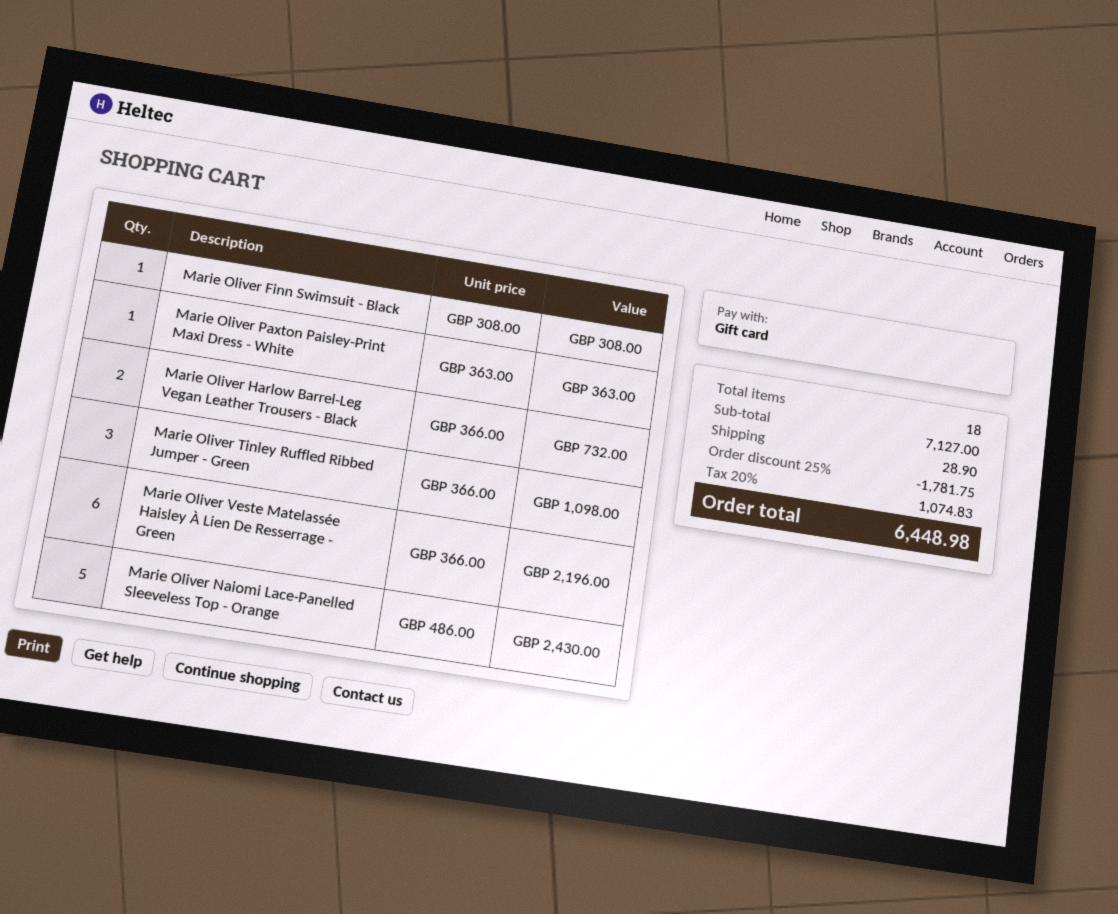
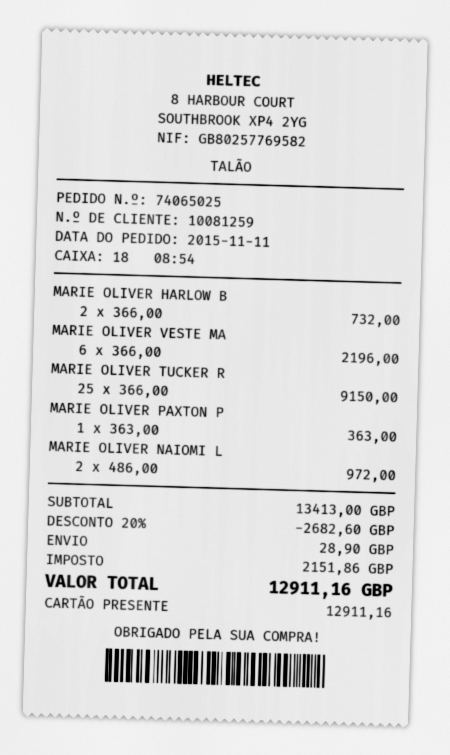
Marie Oliver Finn Swimsuit - Black: 1 x 308.00 = 308.00 -> none
Marie Oliver Tinley Ruffled Ribbed Jumper - Green: 3 x 366.00 = 1098.00 -> none
Marie Oliver Naiomi Lace-Panelled Sleeveless Top - Orange: 5 x 486.00 = 2430.00 -> 2 x 486.00 = 972.00
MARIE OLIVER TUCKER R: none -> 25 x 366.00 = 9150.00
subtotal: 7127.00 -> 13413.00
discount: 25% = 1781.75 -> 20% = 2682.60
tax: 1074.83 -> 2151.86
total: 6448.98 -> 12911.16

